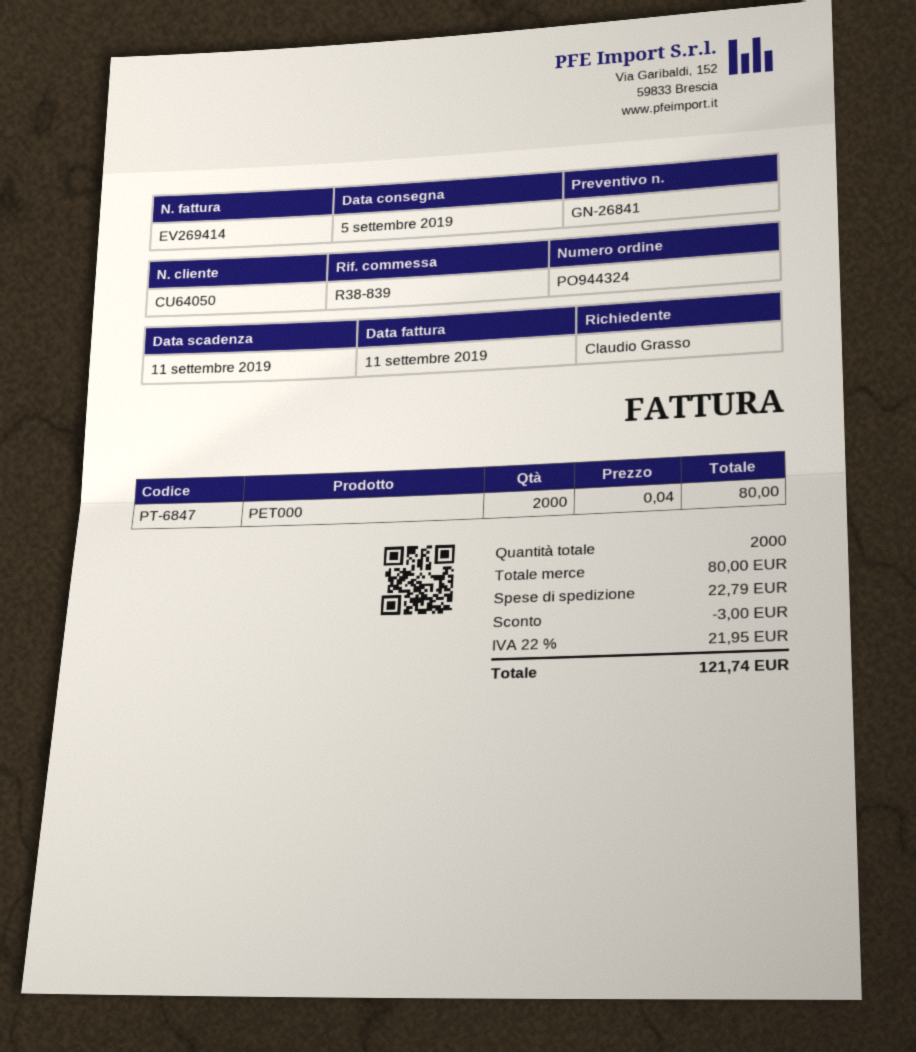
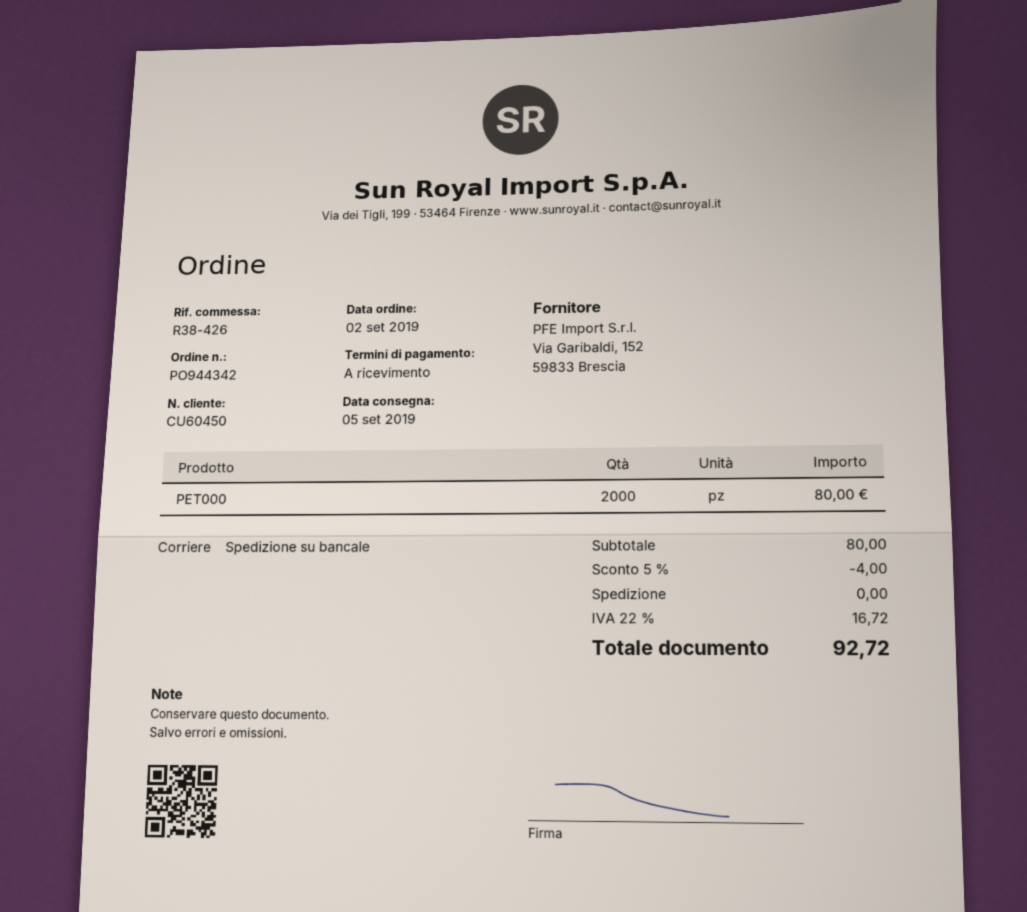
order number: PO944324 -> PO944342
customer number: CU64050 -> CU60450
reference: R38-839 -> R38-426
discount: 3.00 -> 4.00
shipping: 22.79 -> 0.00
tax: 22% = 21.95 -> 22% = 16.72
total: 121.74 -> 92.72

